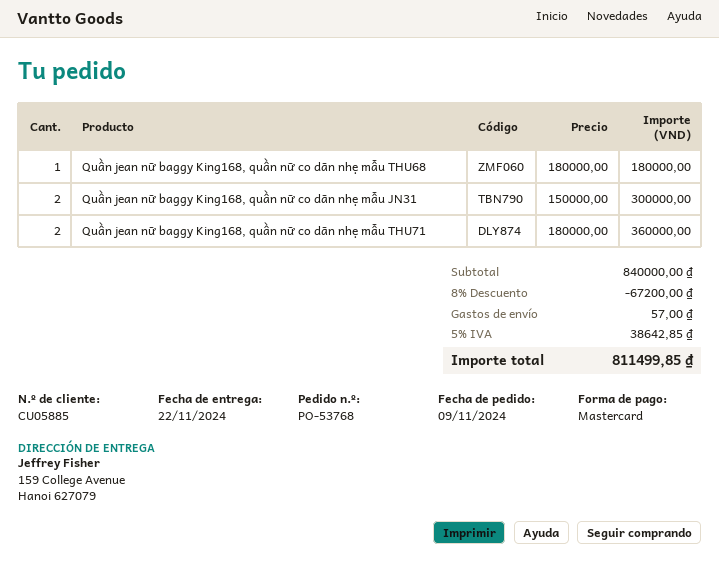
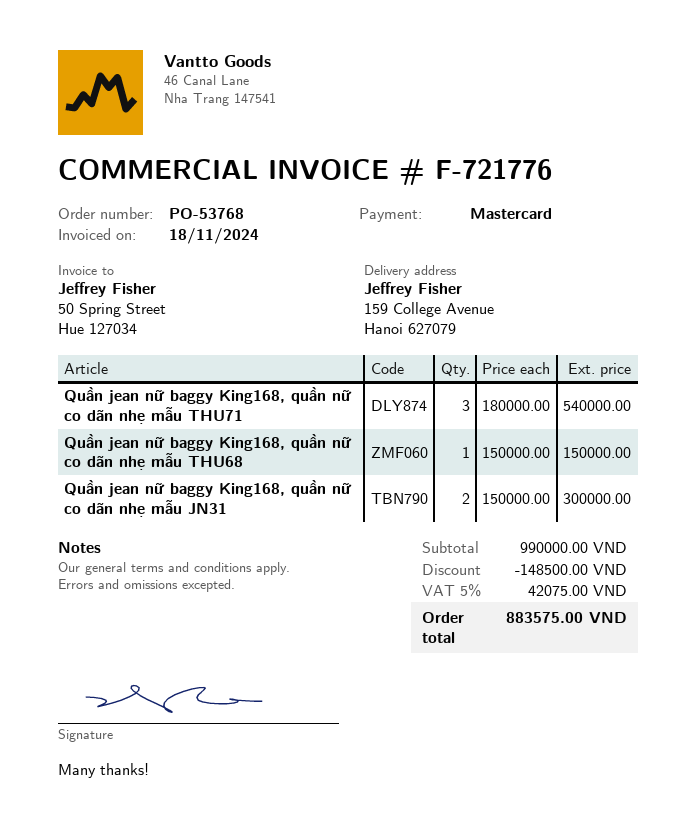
Quần jean nữ baggy King168, quần nữ co dãn nhẹ mẫu THU68: 1 x 180000.00 = 180000.00 -> 1 x 150000.00 = 150000.00
Quần jean nữ baggy King168, quần nữ co dãn nhẹ mẫu THU71: 2 x 180000.00 = 360000.00 -> 3 x 180000.00 = 540000.00
subtotal: 840000.00 -> 990000.00
discount: 67200.00 -> 148500.00
shipping: 57.00 -> none
tax: 5% = 38642.85 -> 5% = 42075.00
total: 811499.85 -> 883575.00

